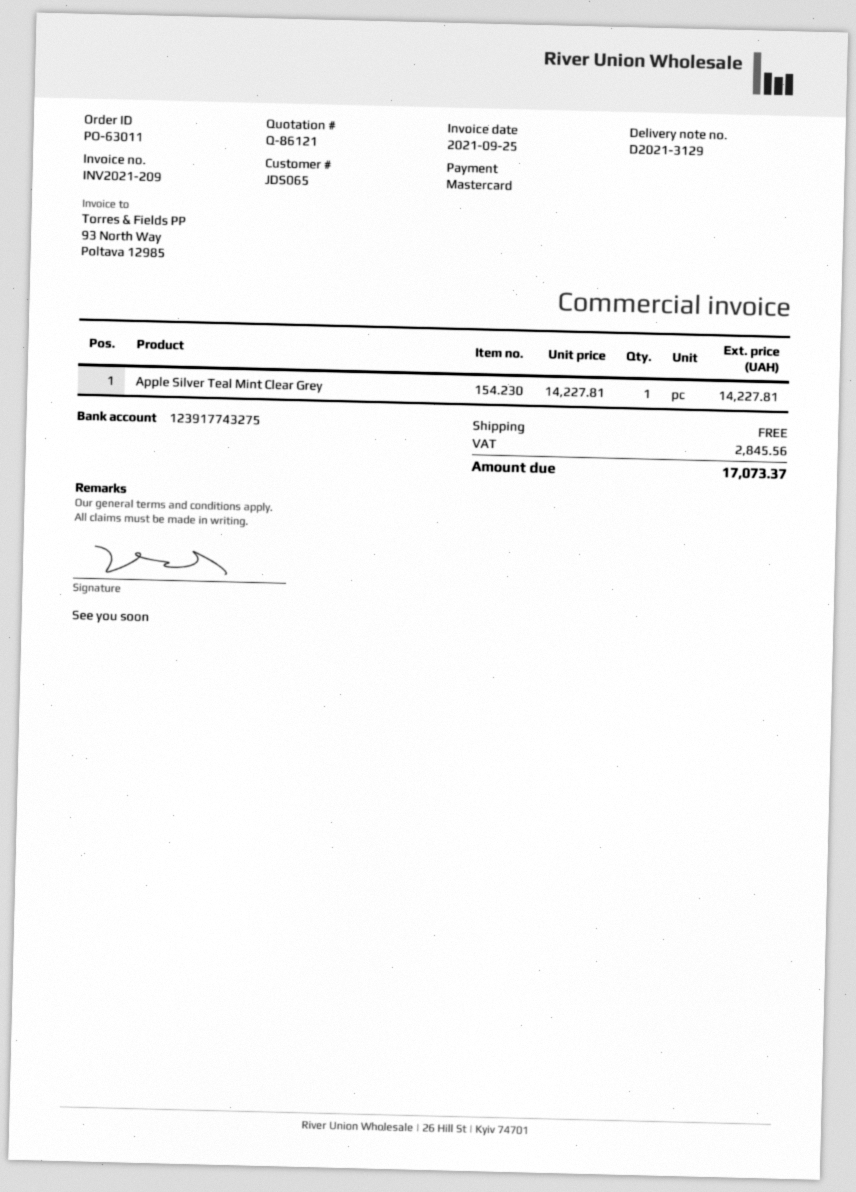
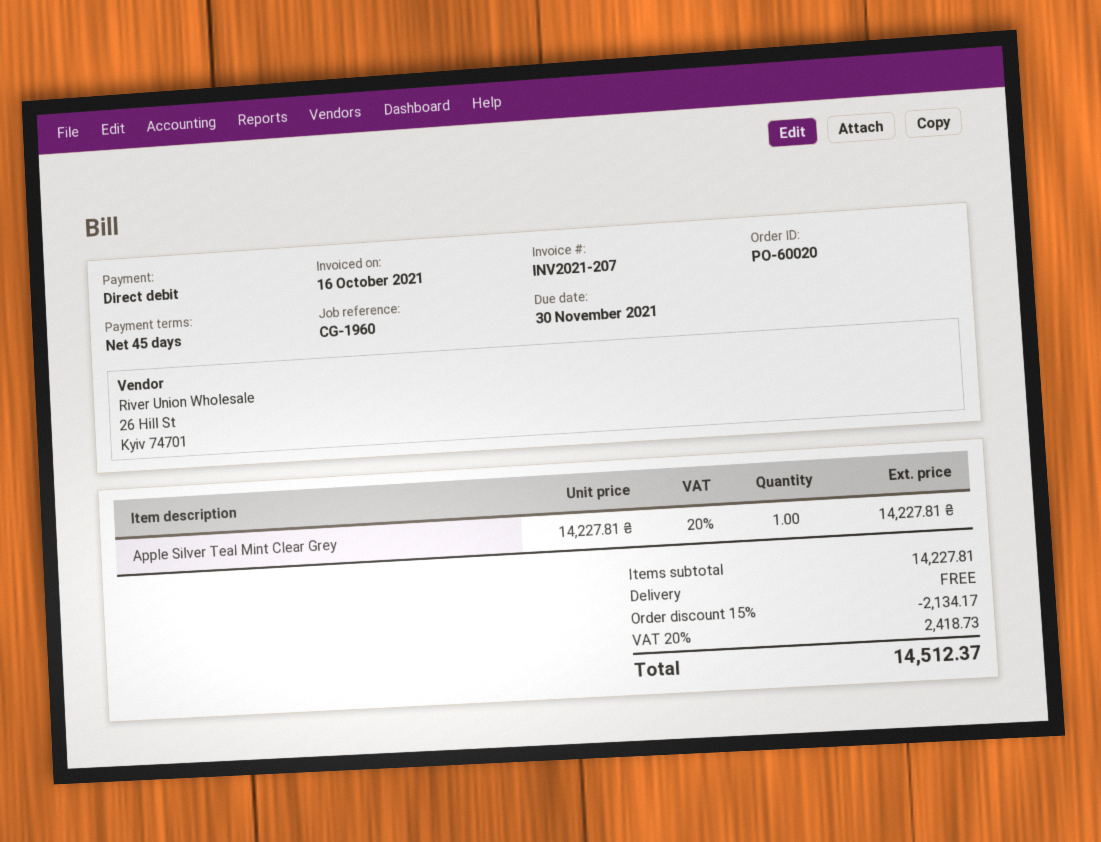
order number: PO-63011 -> PO-60020
invoice number: INV2021-209 -> INV2021-207
invoice date: 2021-09-25 -> 2021-10-16
payment method: Mastercard -> direct debit
discount: none -> 15% = 2134.17
tax: 2845.56 -> 2418.73
total: 17073.37 -> 14512.37

